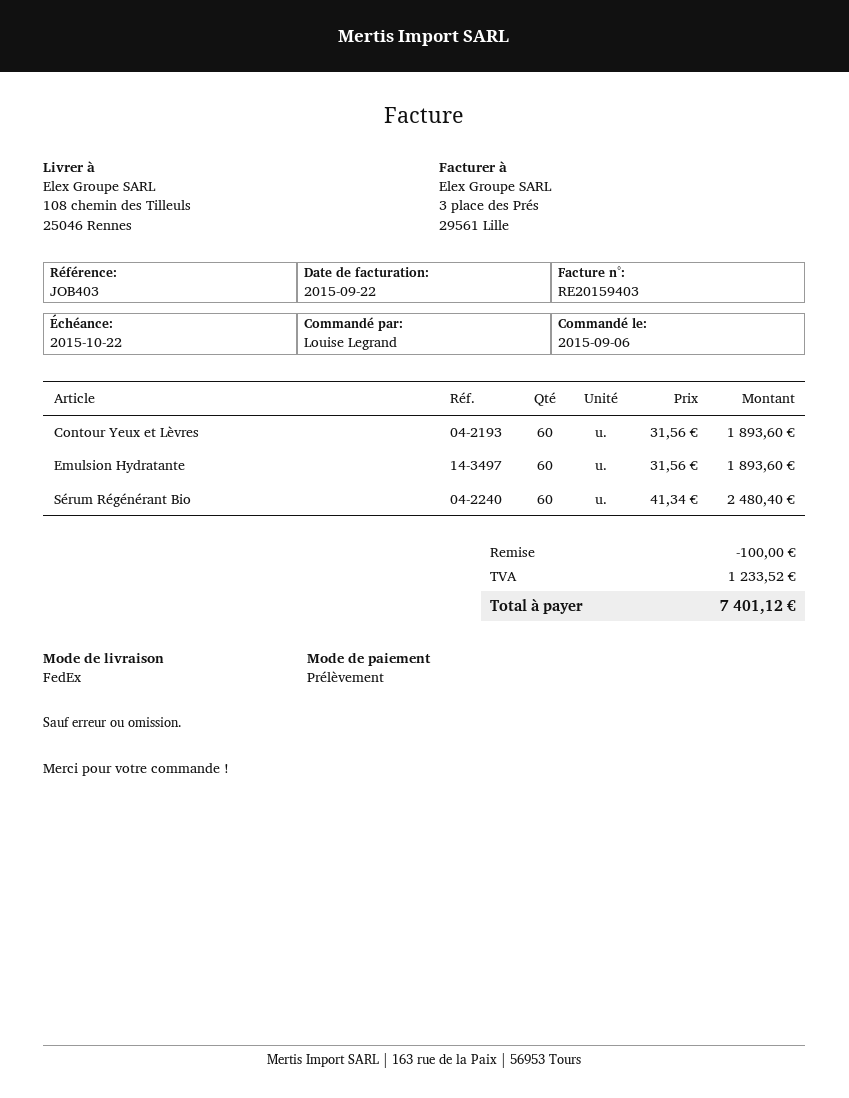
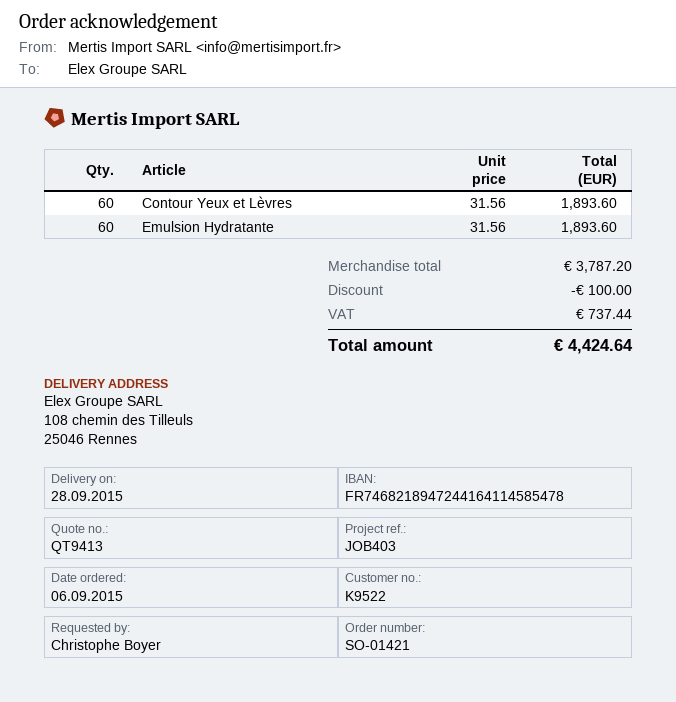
ordered by: Louise Legrand -> Christophe Boyer
Sérum Régénérant Bio: 60 x 41.34 = 2480.40 -> none
tax: 1233.52 -> 737.44
total: 7401.12 -> 4424.64

